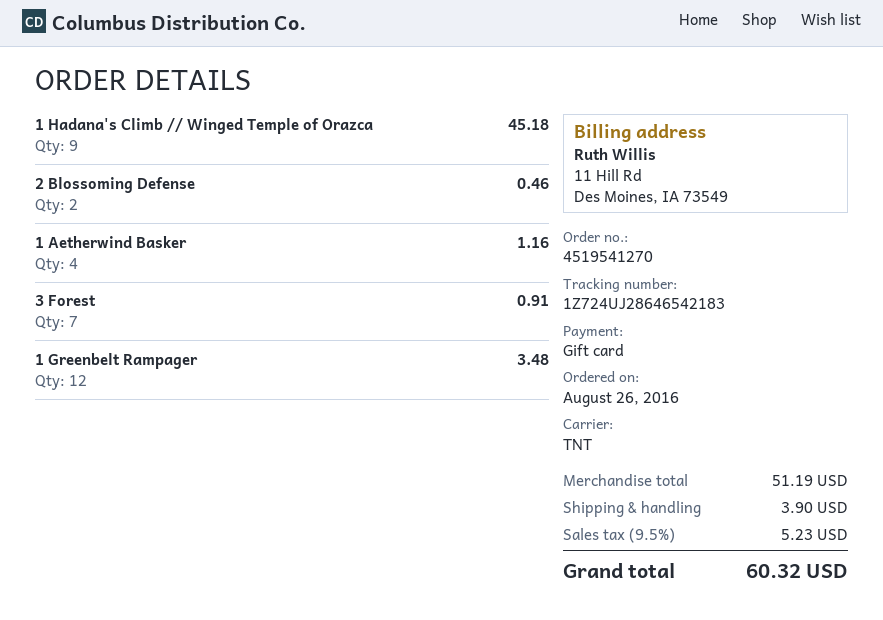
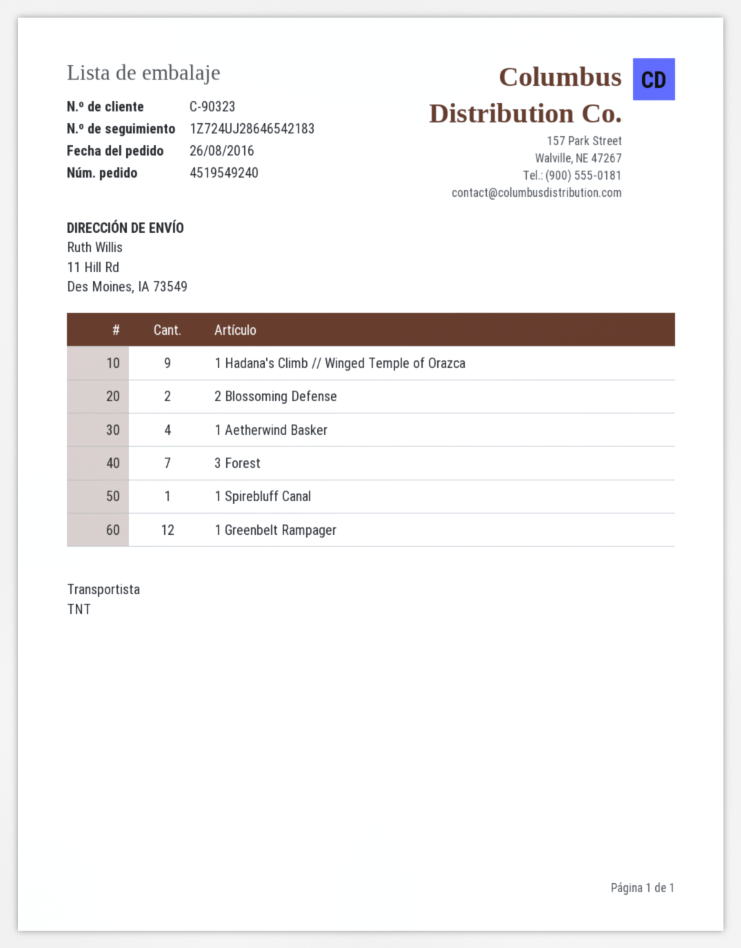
order number: 4519541270 -> 4519549240
1 Spirebluff Canal: none -> 1

